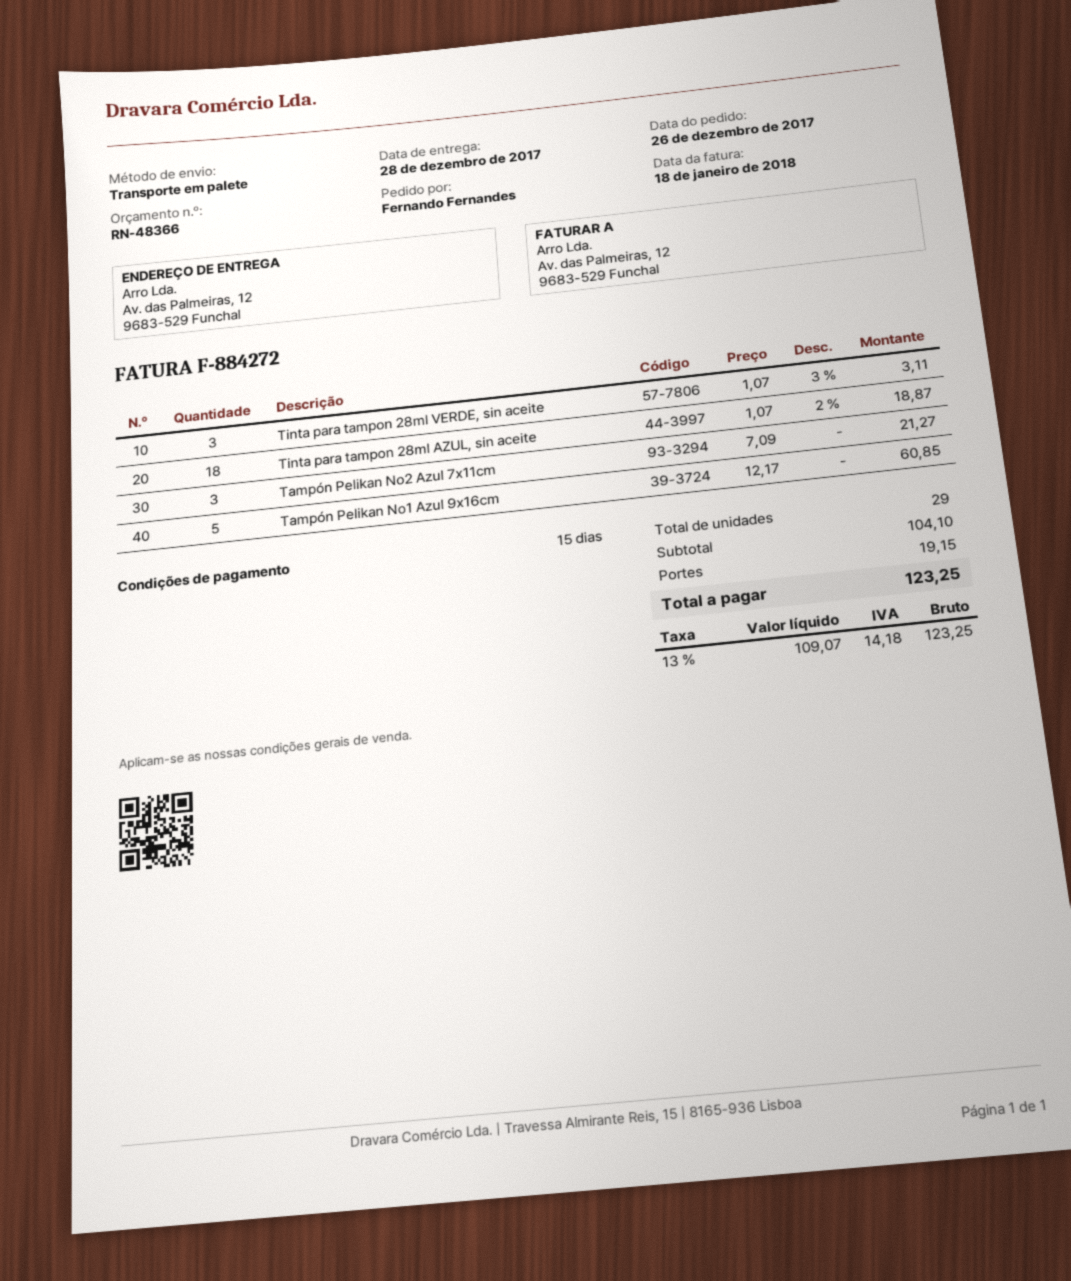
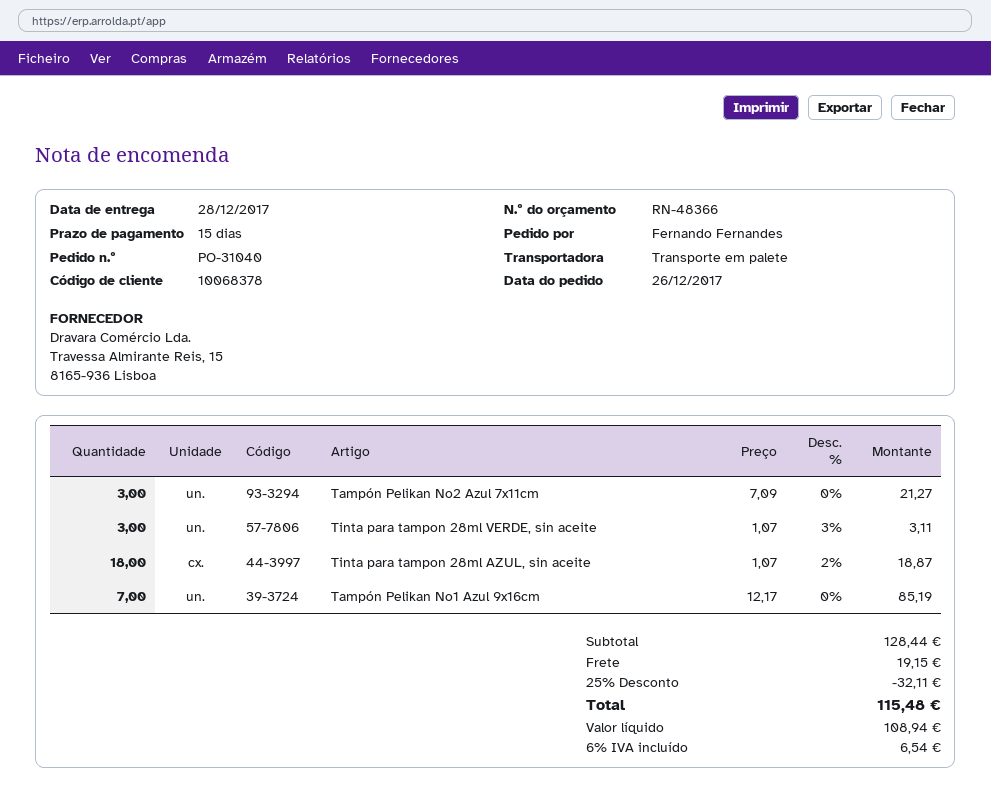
Tampón Pelikan No1 Azul 9x16cm: 5 x 12.17 = 60.85 -> 7 x 12.17 = 85.19
subtotal: 104.10 -> 128.44
discount: none -> 25% = 32.11
net: 109.07 -> 108.94
tax: 13% = 14.18 -> 6% = 6.54
total: 123.25 -> 115.48

